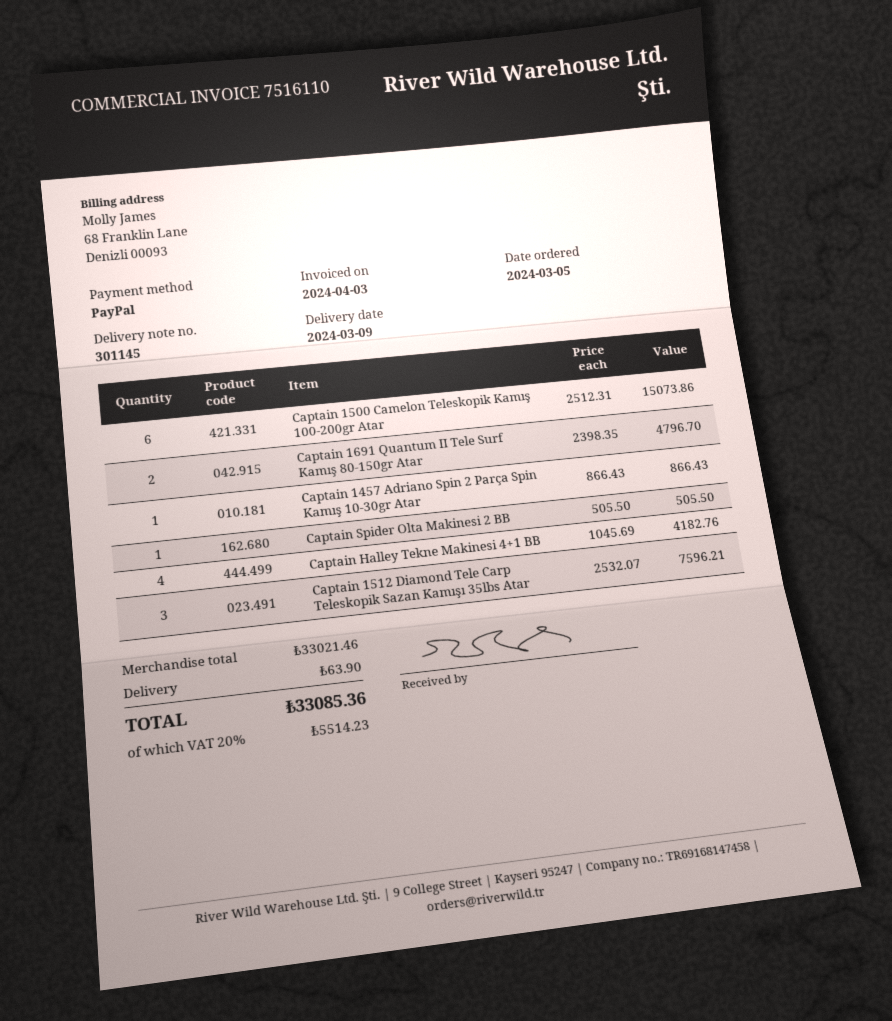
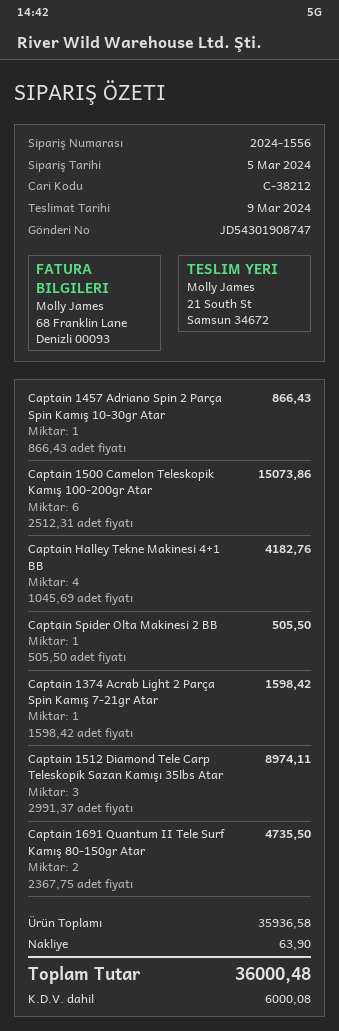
Captain 1691 Quantum II Tele Surf Kamış 80-150gr Atar: 2 x 2398.35 = 4796.70 -> 2 x 2367.75 = 4735.50
Captain 1512 Diamond Tele Carp Teleskopik Sazan Kamışı 35lbs Atar: 3 x 2532.07 = 7596.21 -> 3 x 2991.37 = 8974.11
Captain 1374 Acrab Light 2 Parça Spin Kamış 7-21gr Atar: none -> 1 x 1598.42 = 1598.42
subtotal: 33021.46 -> 35936.58
tax: 5514.23 -> 6000.08
total: 33085.36 -> 36000.48

